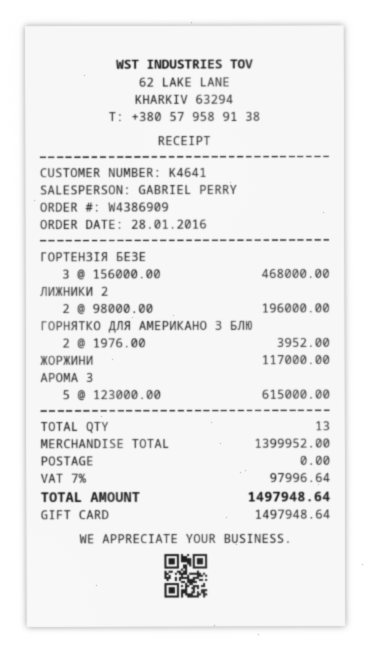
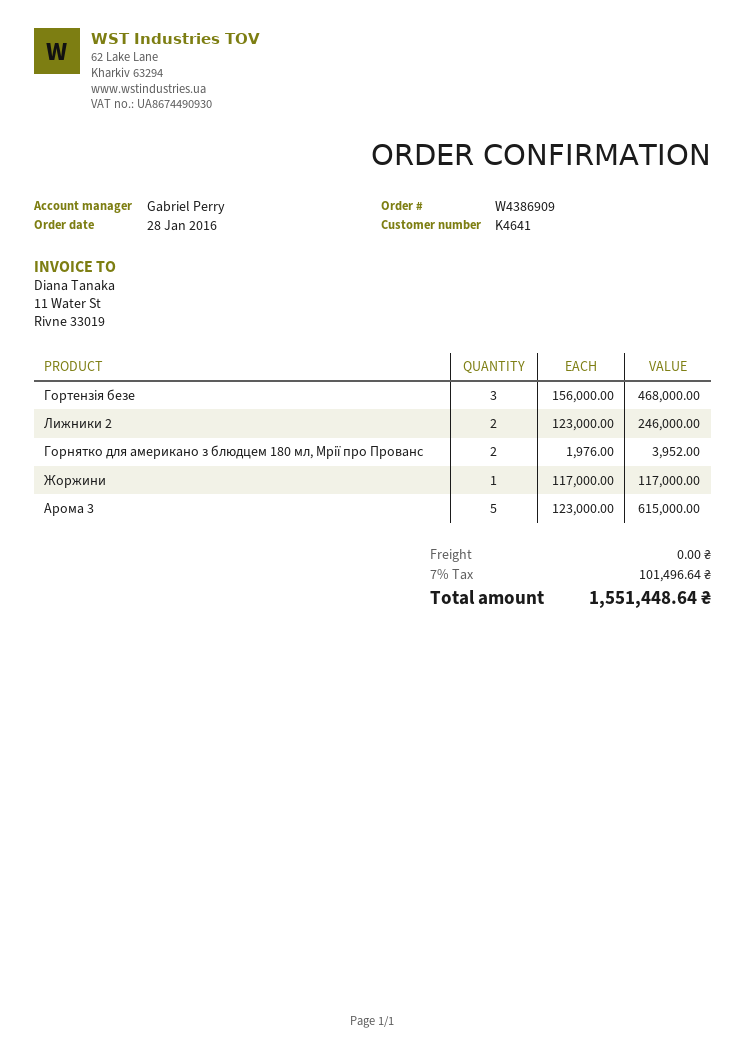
ЛИЖНИКИ 2: 2 x 98000.00 = 196000.00 -> 2 x 123000.00 = 246000.00
tax: 7% = 97996.64 -> 7% = 101496.64
total: 1497948.64 -> 1551448.64

